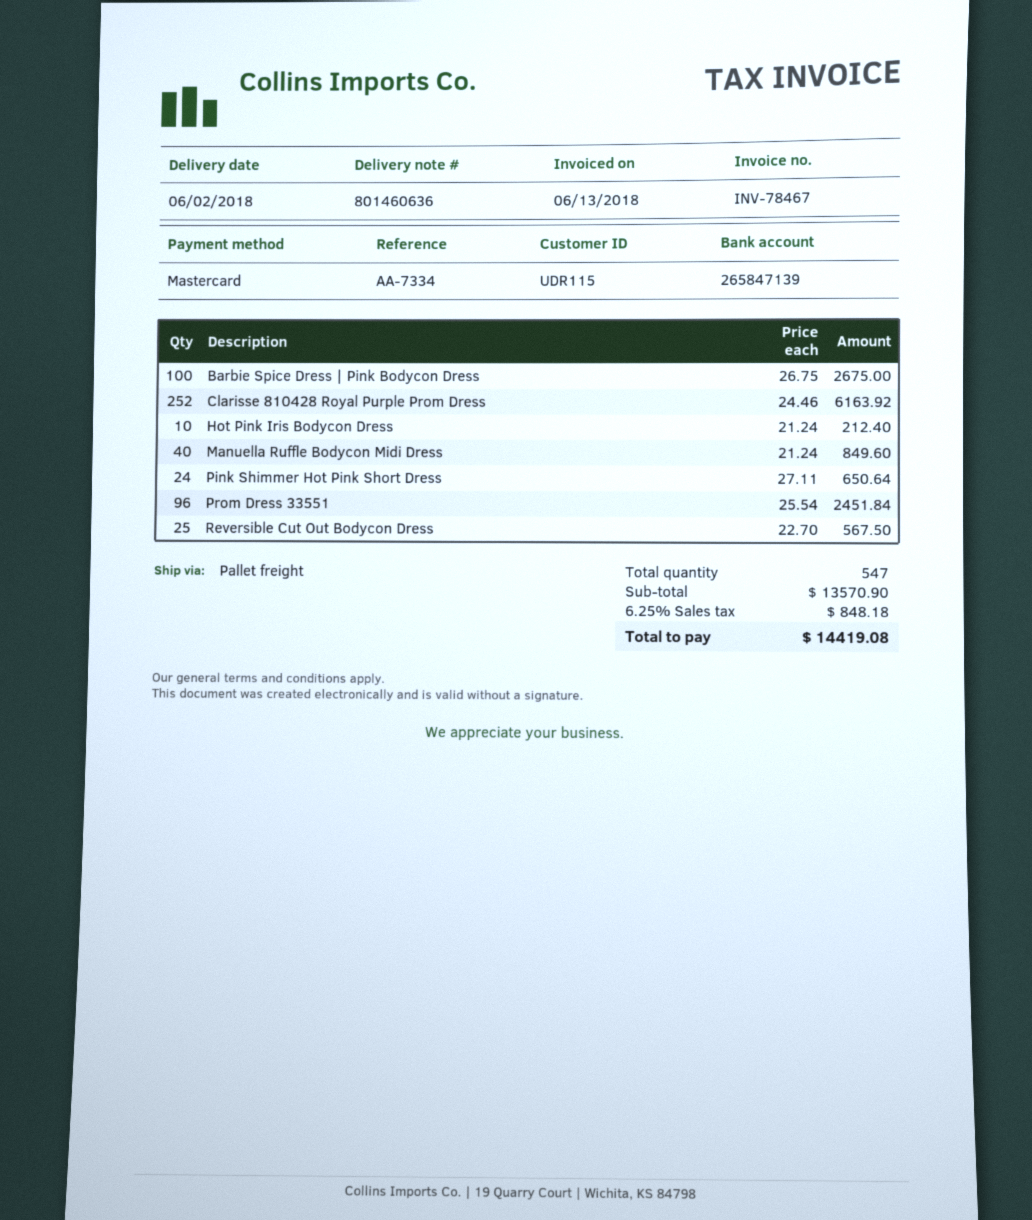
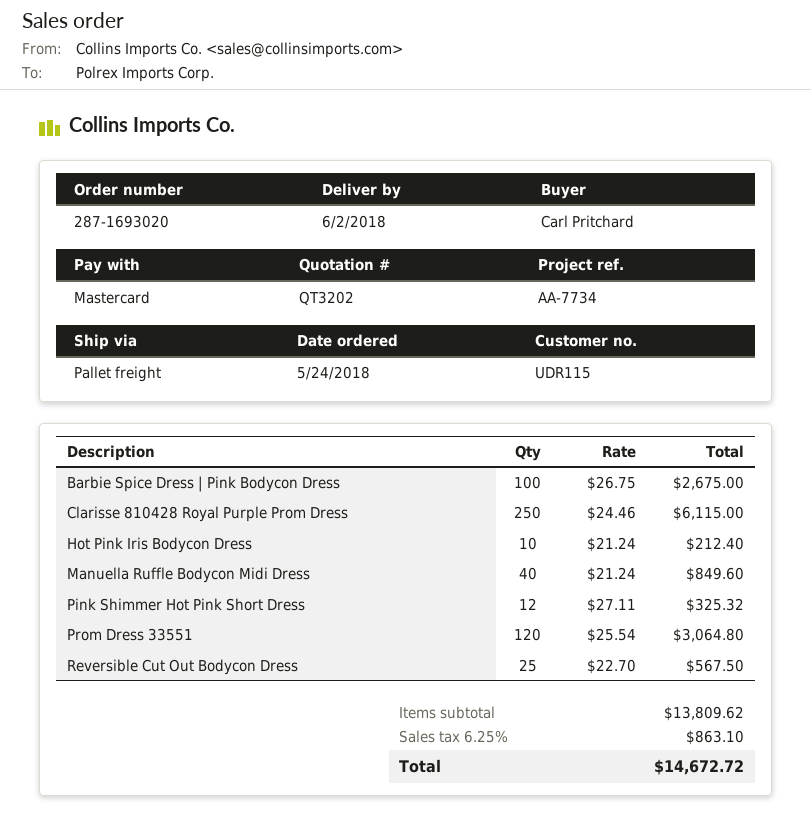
reference: AA-7334 -> AA-7734
Clarisse 810428 Royal Purple Prom Dress: 252 x 24.46 = 6163.92 -> 250 x 24.46 = 6115.00
Pink Shimmer Hot Pink Short Dress: 24 x 27.11 = 650.64 -> 12 x 27.11 = 325.32
Prom Dress 33551: 96 x 25.54 = 2451.84 -> 120 x 25.54 = 3064.80
subtotal: 13570.90 -> 13809.62
tax: 6.25% = 848.18 -> 6.25% = 863.10
total: 14419.08 -> 14672.72

